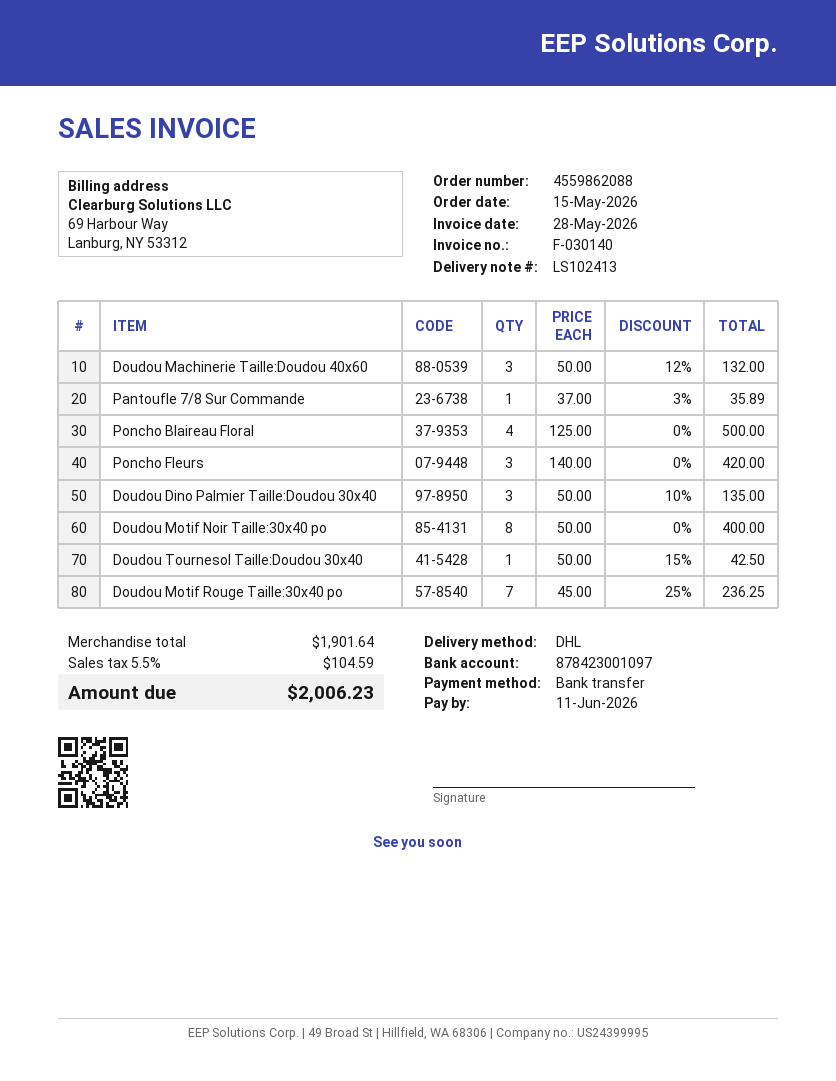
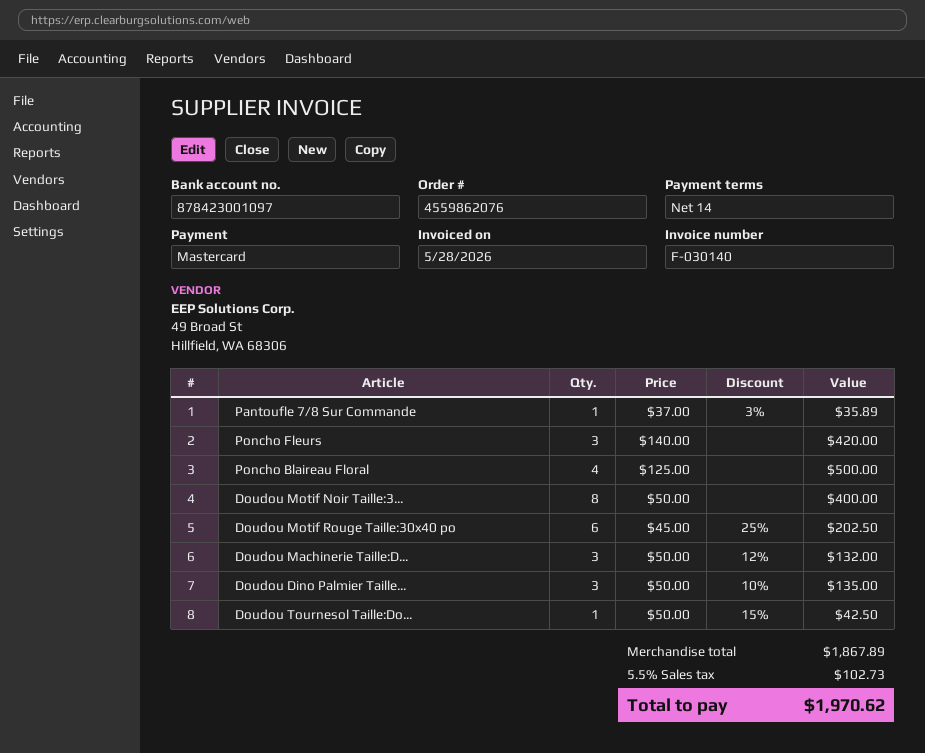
order number: 4559862088 -> 4559862076
payment method: bank transfer -> Mastercard
Doudou Motif Rouge Taille:30x40 po: 7 x 45.00 - 25% = 236.25 -> 6 x 45.00 - 25% = 202.50
subtotal: 1901.64 -> 1867.89
tax: 5.5% = 104.59 -> 5.5% = 102.73
total: 2006.23 -> 1970.62

